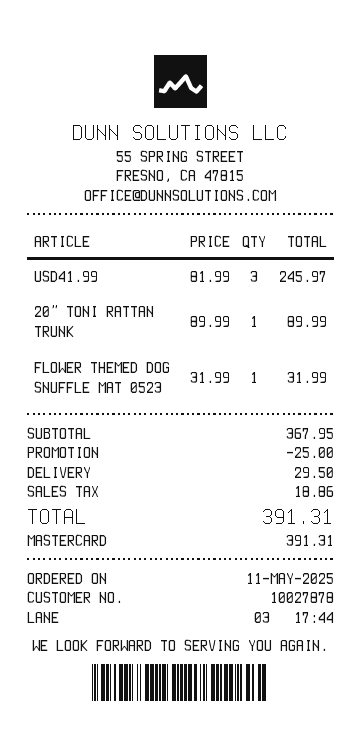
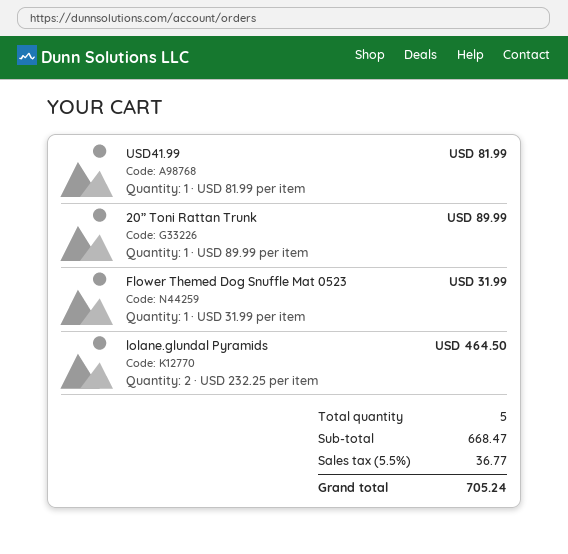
USD41.99: 3 x 81.99 = 245.97 -> 1 x 81.99 = 81.99
lolane.glundal Pyramids: none -> 2 x 232.25 = 464.50
subtotal: 367.95 -> 668.47
discount: 25.00 -> none
shipping: 29.50 -> none
tax: 18.86 -> 36.77
total: 391.31 -> 705.24

